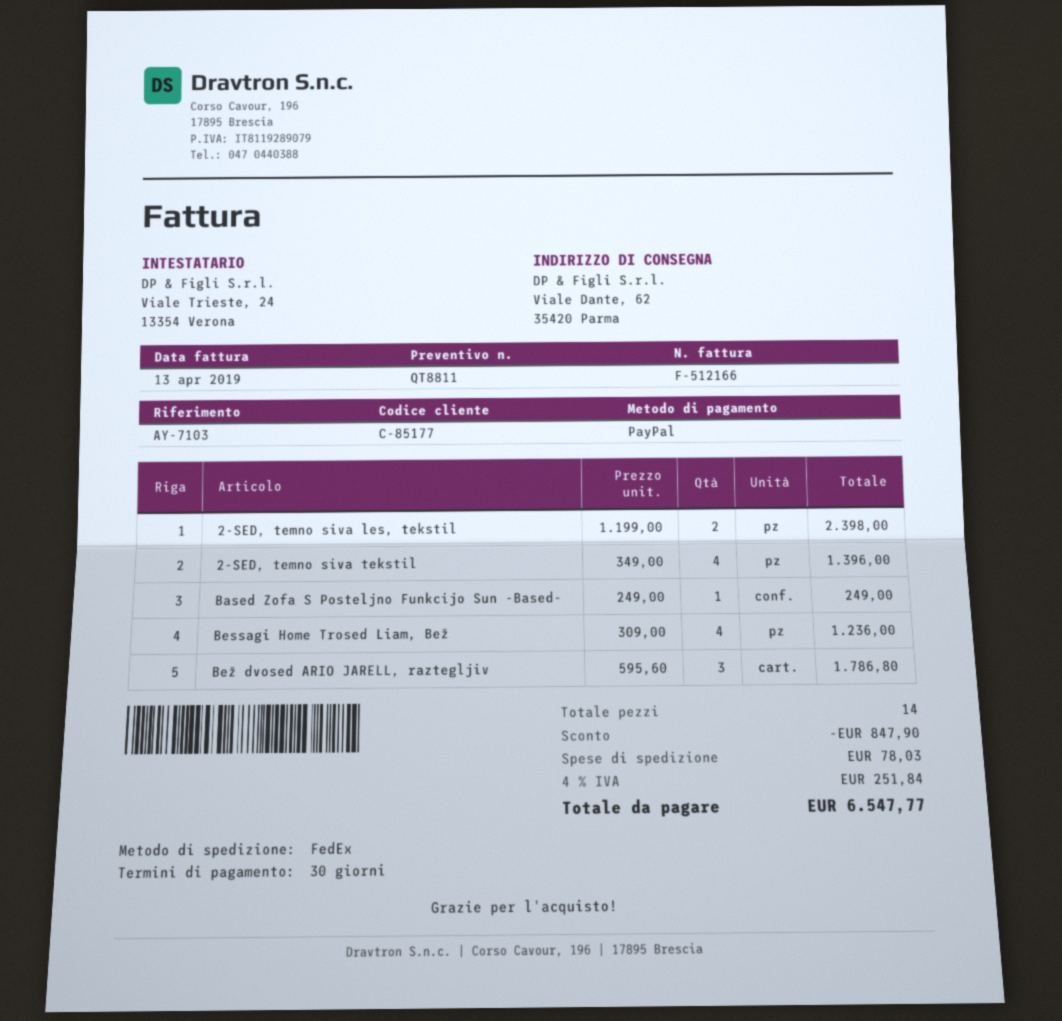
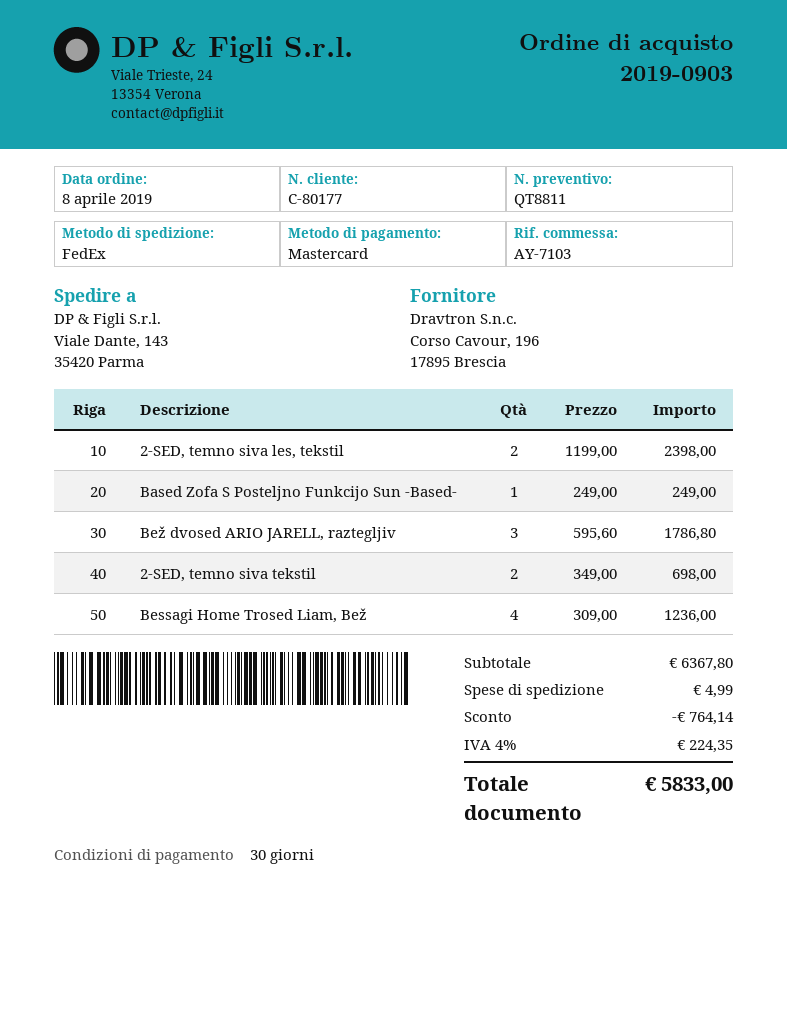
customer number: C-85177 -> C-80177
payment method: PayPal -> Mastercard
ship to: Viale Dante, 62, 35420 Parma -> Viale Dante, 143, 35420 Parma
2-SED, temno siva tekstil: 4 x 349.00 = 1396.00 -> 2 x 349.00 = 698.00
discount: 847.90 -> 764.14
shipping: 78.03 -> 4.99
tax: 4% = 251.84 -> 4% = 224.35
total: 6547.77 -> 5833.00

